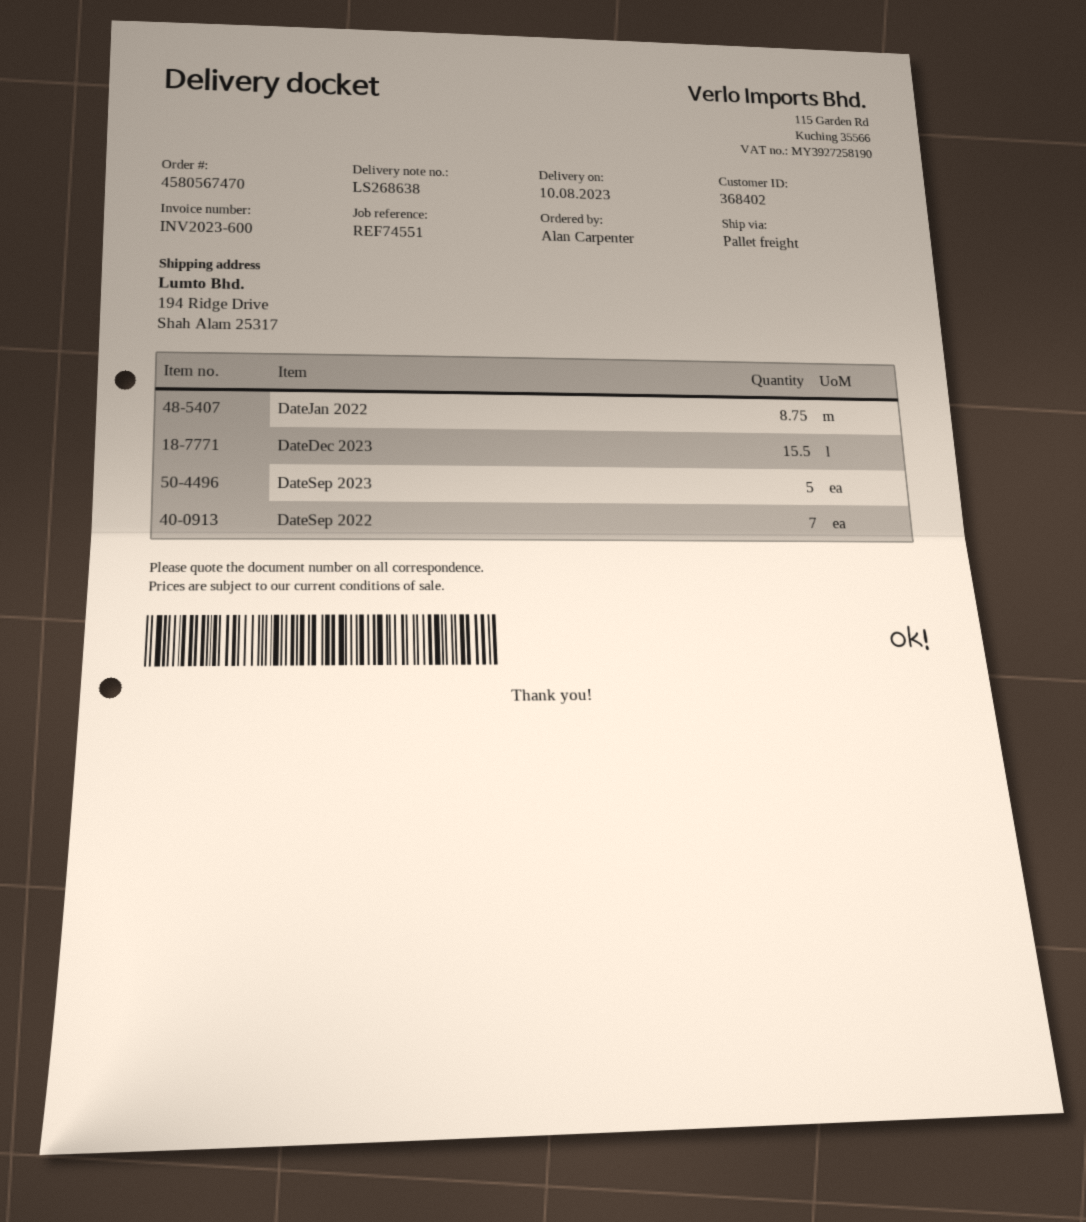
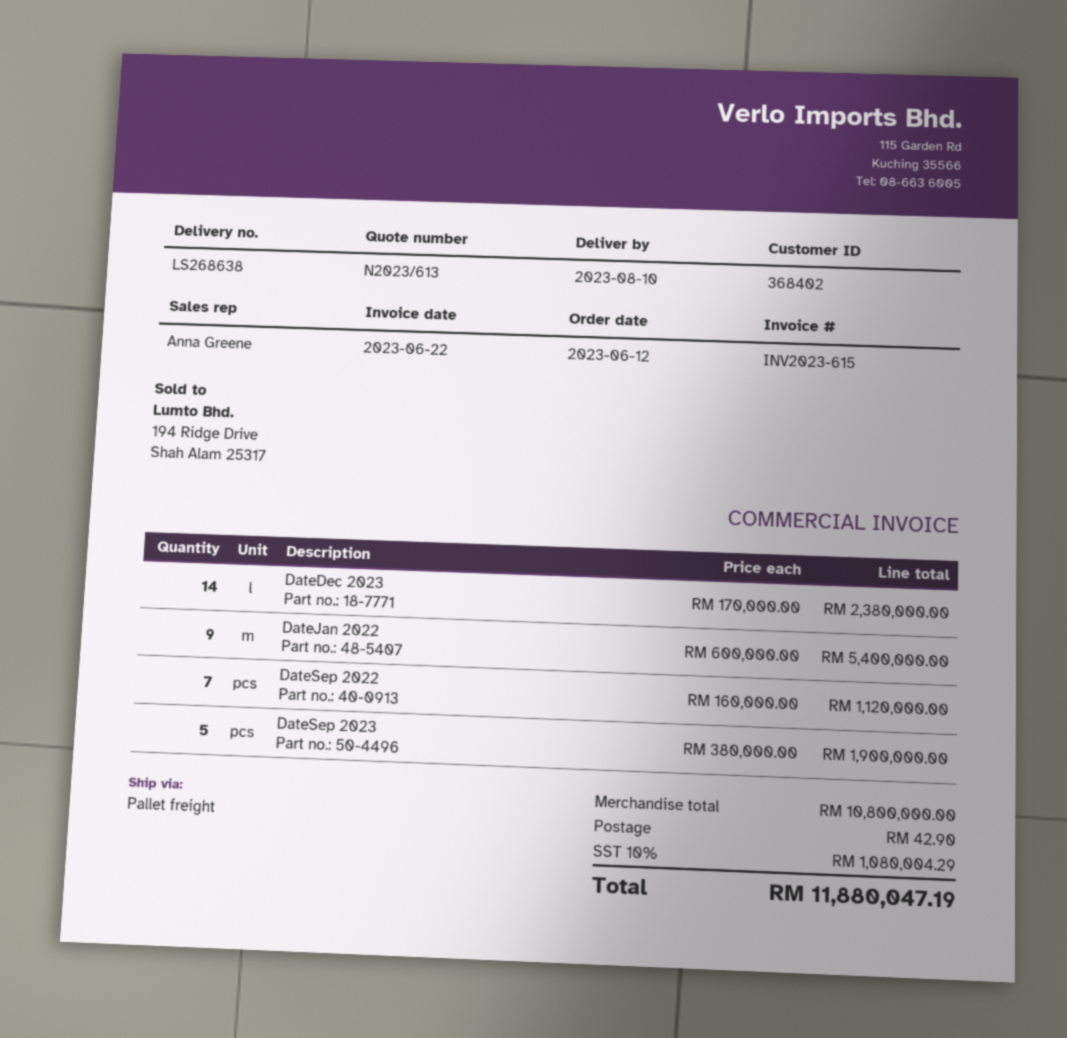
invoice number: INV2023-600 -> INV2023-615
DateJan 2022: 8.75 -> 9
DateDec 2023: 15.5 -> 14

